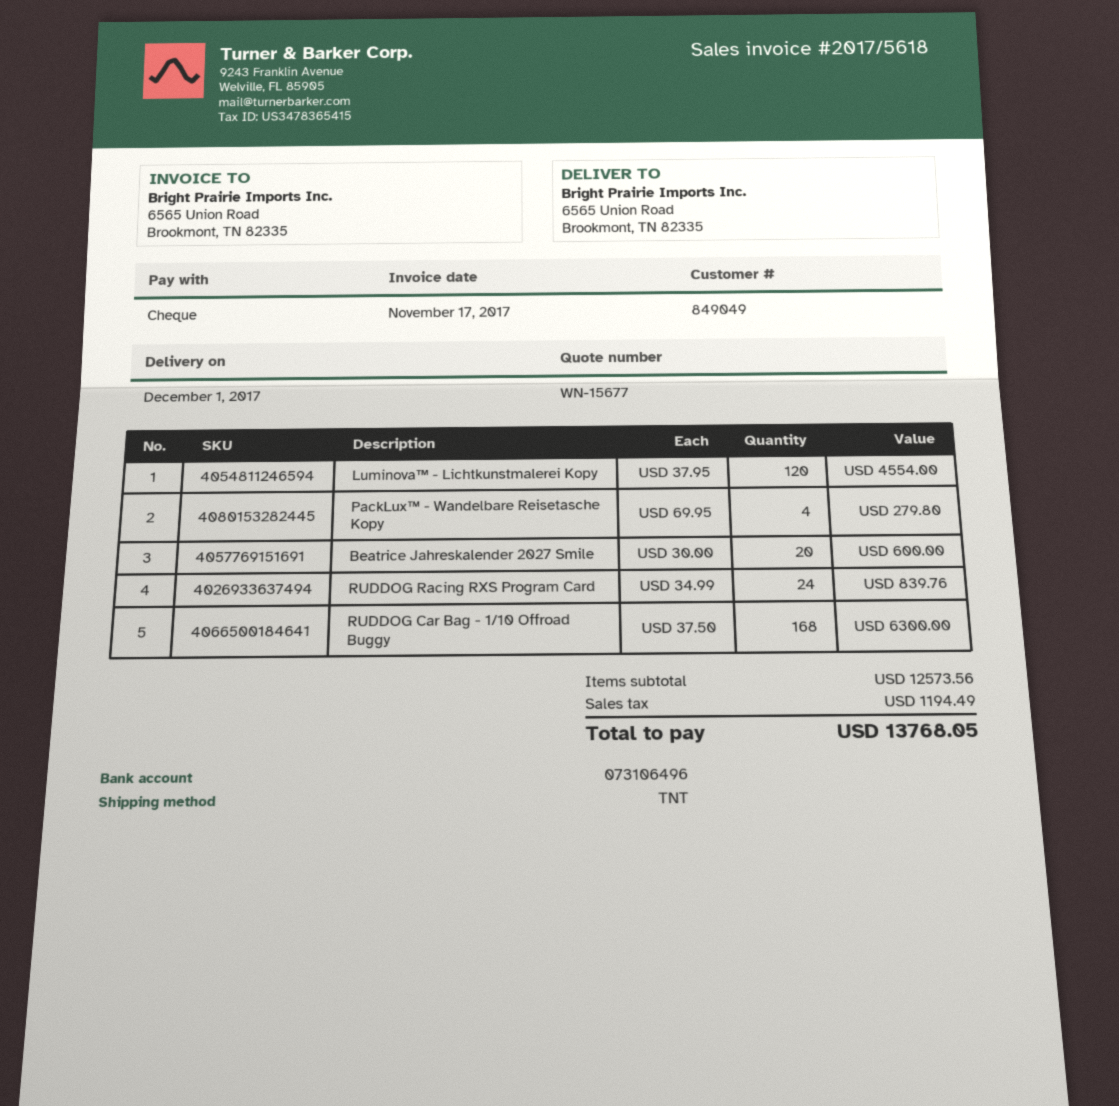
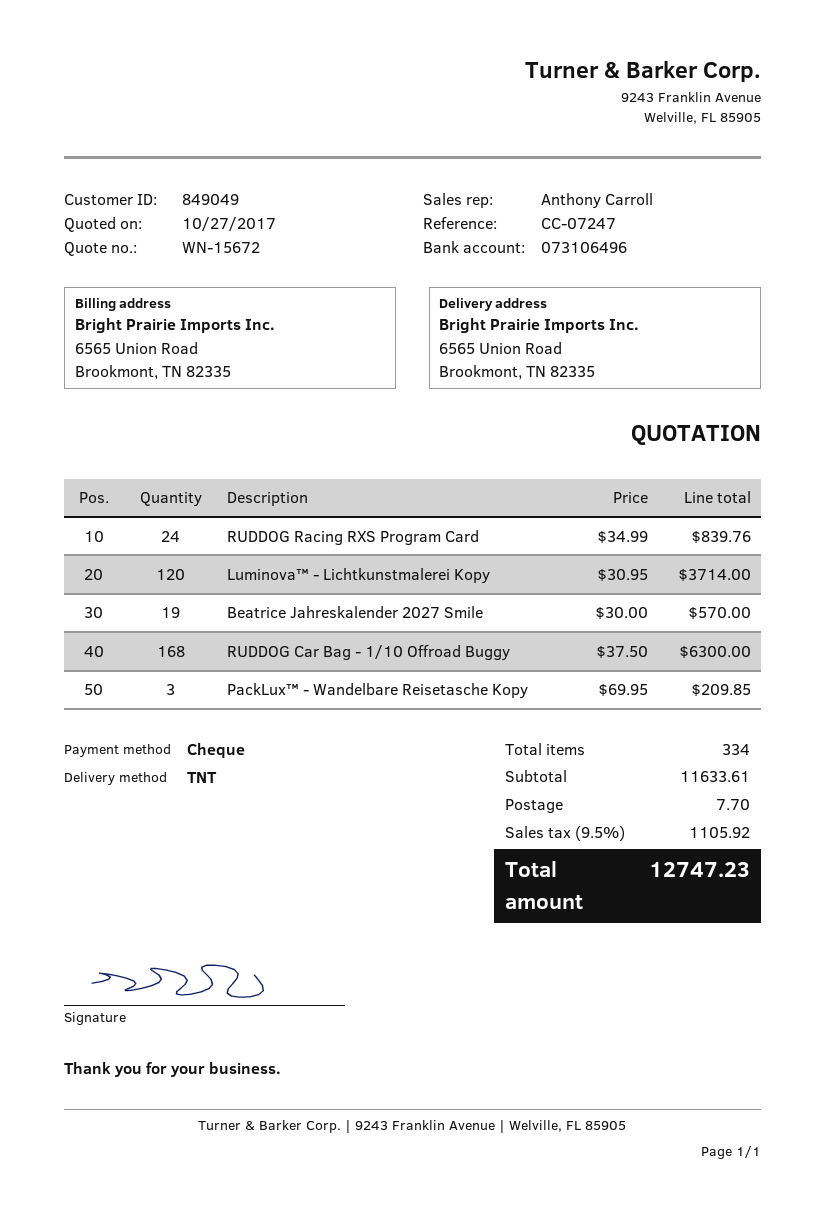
quote number: WN-15677 -> WN-15672
Luminova™ - Lichtkunstmalerei Kopy: 120 x 37.95 = 4554.00 -> 120 x 30.95 = 3714.00
PackLux™ - Wandelbare Reisetasche Kopy: 4 x 69.95 = 279.80 -> 3 x 69.95 = 209.85
Beatrice Jahreskalender 2027 Smile: 20 x 30.00 = 600.00 -> 19 x 30.00 = 570.00
subtotal: 12573.56 -> 11633.61
shipping: none -> 7.70
tax: 1194.49 -> 1105.92
total: 13768.05 -> 12747.23

